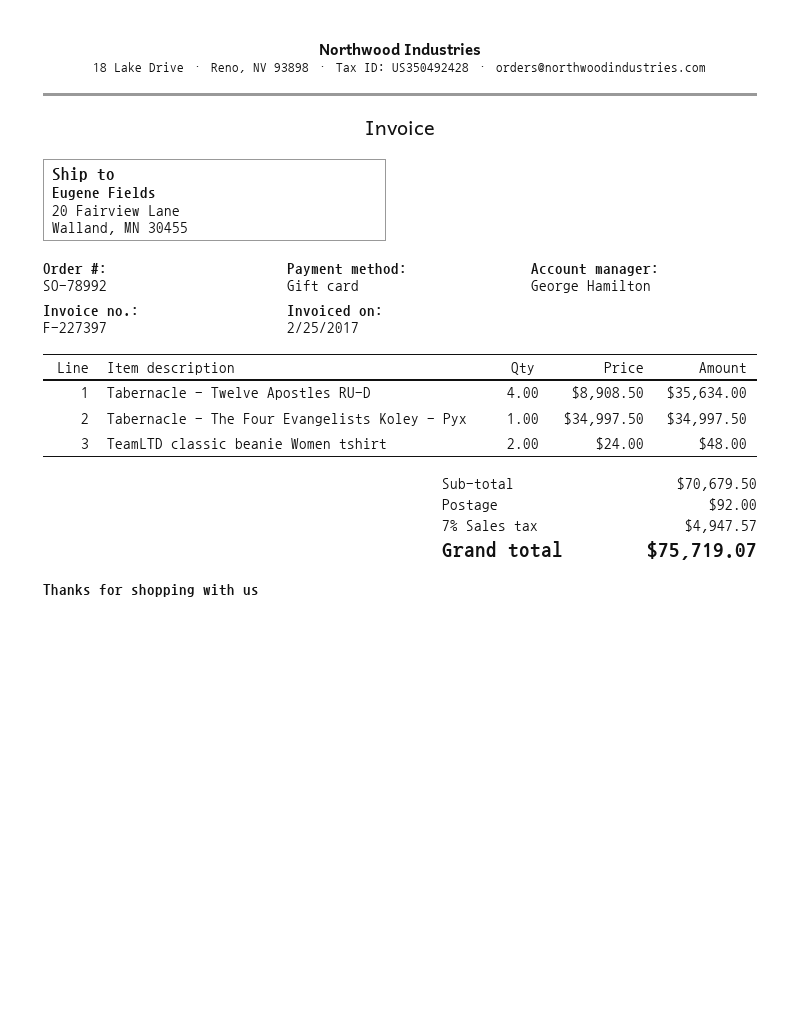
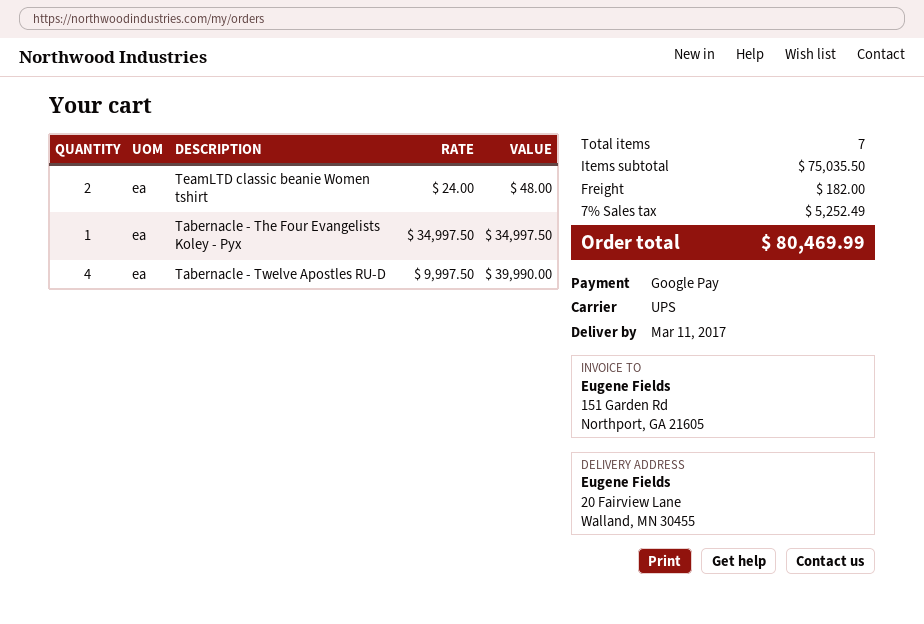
payment method: gift card -> Google Pay
Tabernacle - Twelve Apostles RU-D: 4 x 8908.50 = 35634.00 -> 4 x 9997.50 = 39990.00
subtotal: 70679.50 -> 75035.50
shipping: 92.00 -> 182.00
tax: 7% = 4947.57 -> 7% = 5252.49
total: 75719.07 -> 80469.99

